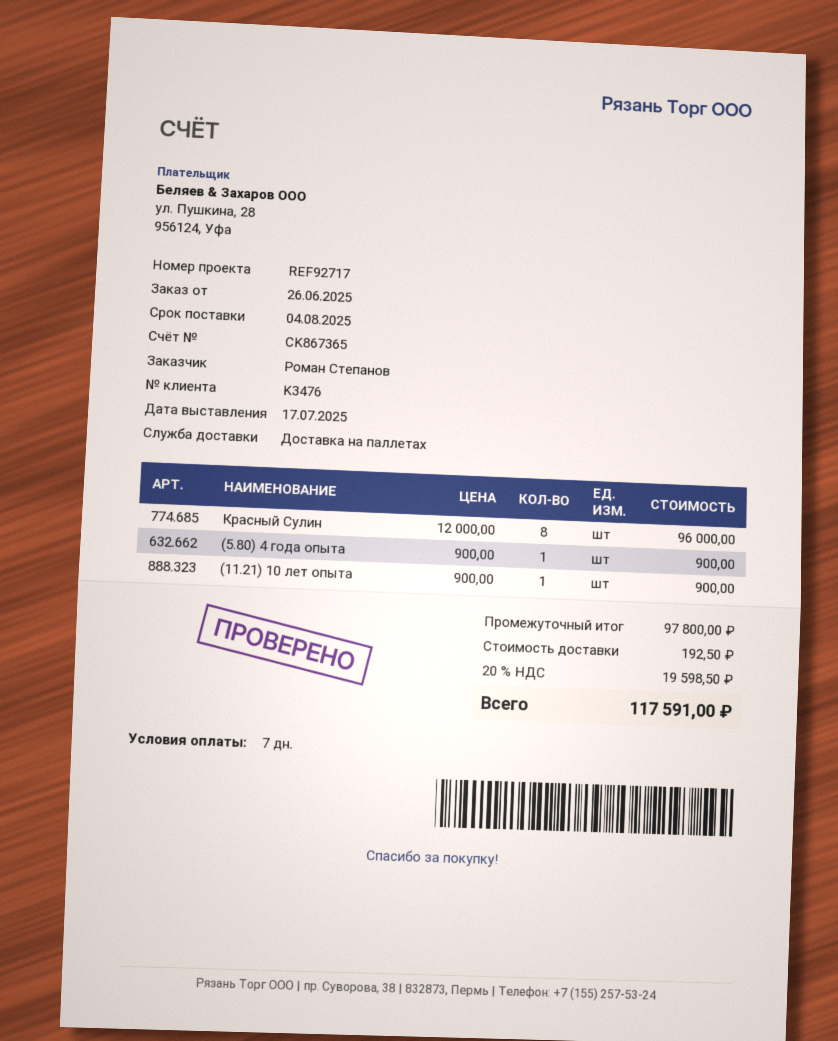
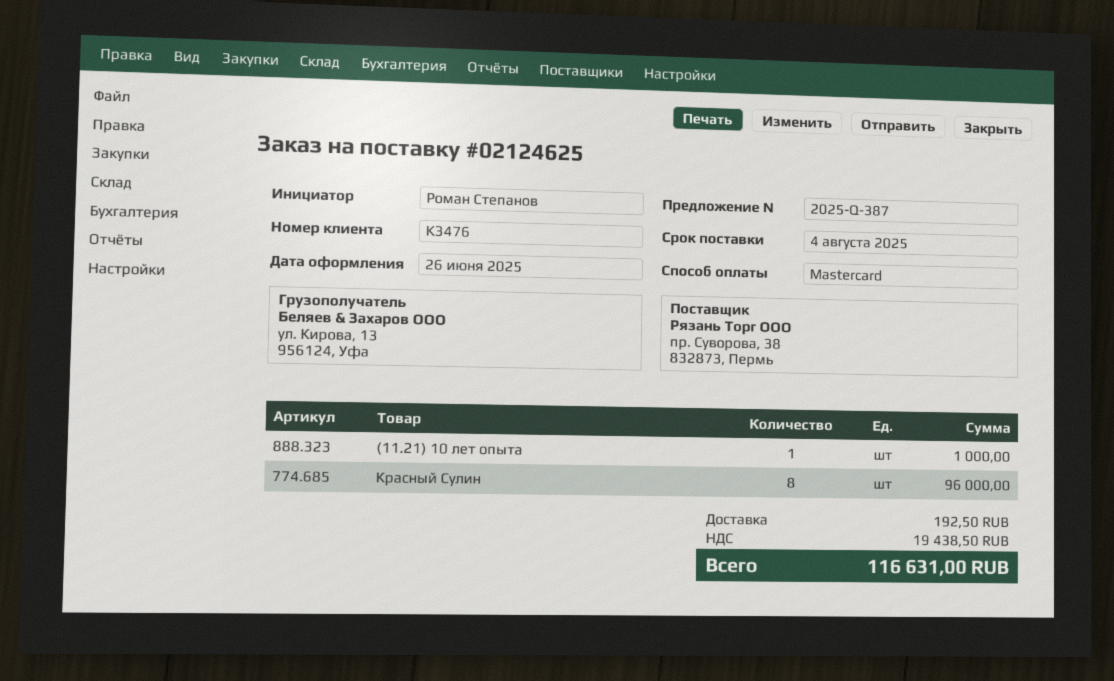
(5.80) 4 года опыта: 1 for 900.00 -> none
(11.21) 10 лет опыта: 1 for 900.00 -> 1 for 1000.00
tax: 19598.50 -> 19438.50
total: 117591.00 -> 116631.00

